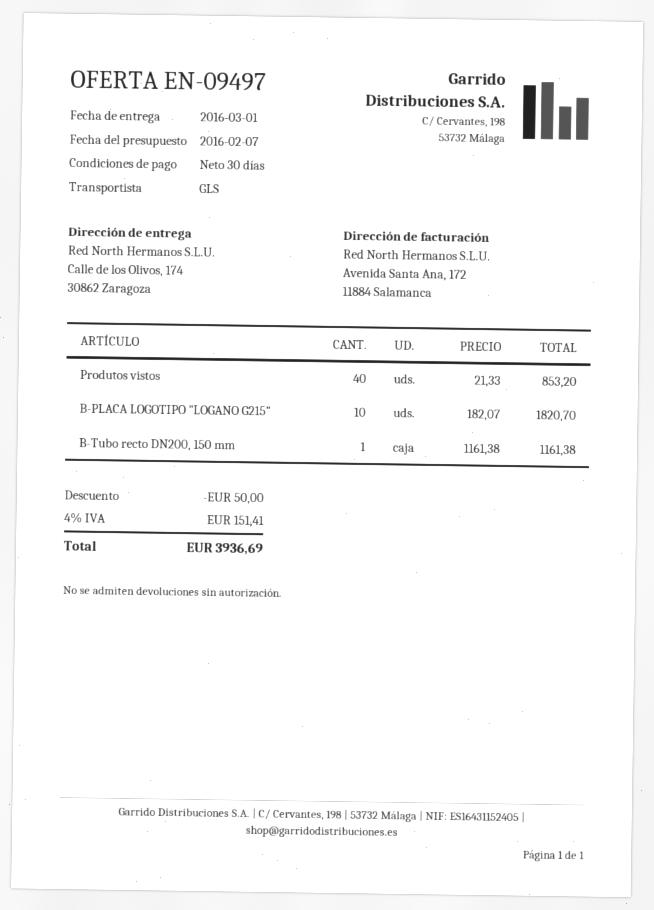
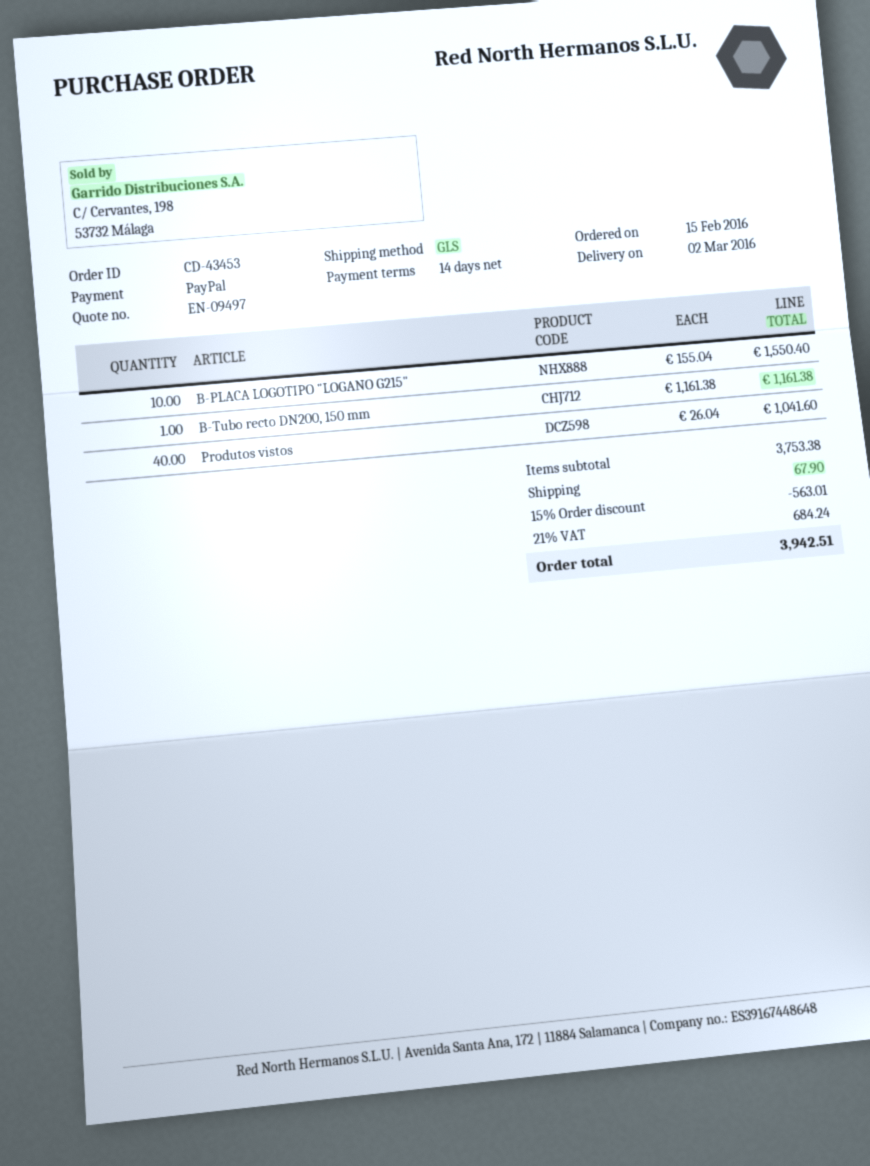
delivery date: 2016-03-01 -> 2016-03-02
payment terms: 30 days -> 14 days
Produtos vistos: 40 x 21.33 = 853.20 -> 40 x 26.04 = 1041.60
B-PLACA LOGOTIPO "LOGANO G215": 10 x 182.07 = 1820.70 -> 10 x 155.04 = 1550.40
discount: 50.00 -> 563.01
shipping: none -> 67.90
tax: 4% = 151.41 -> 21% = 684.24
total: 3936.69 -> 3942.51

